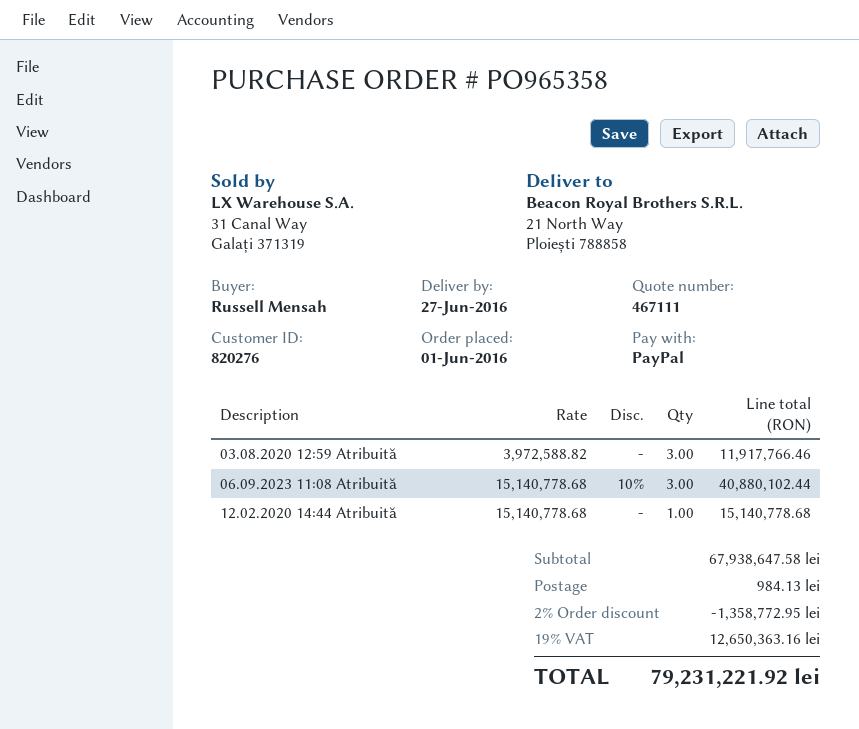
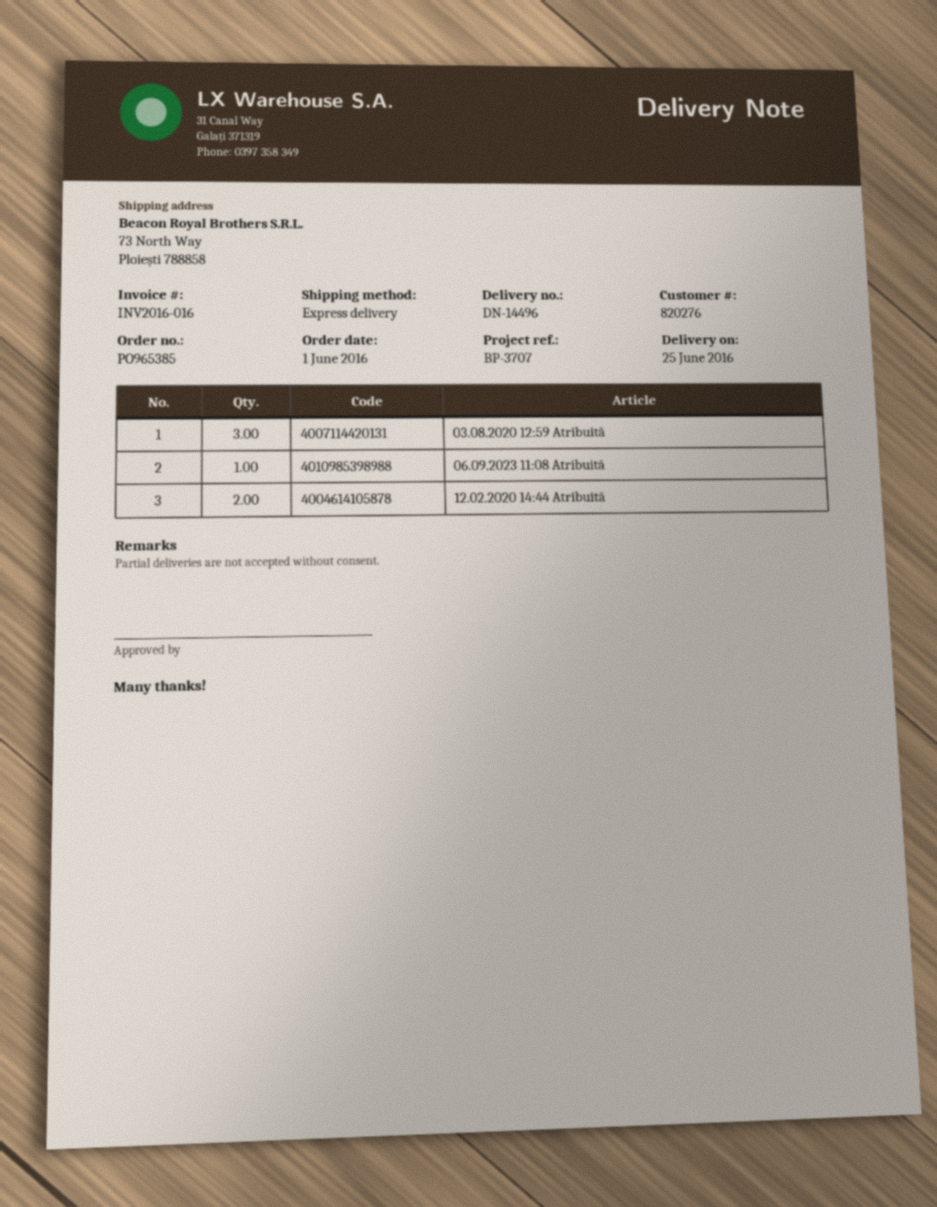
order number: PO965358 -> PO965385
delivery date: 2016-06-27 -> 2016-06-25
ship to: 21 North Way, Ploiești 788858 -> 73 North Way, Ploiești 788858
06.09.2023 11:08 Atribuită: 3 -> 1
12.02.2020 14:44 Atribuită: 1 -> 2

